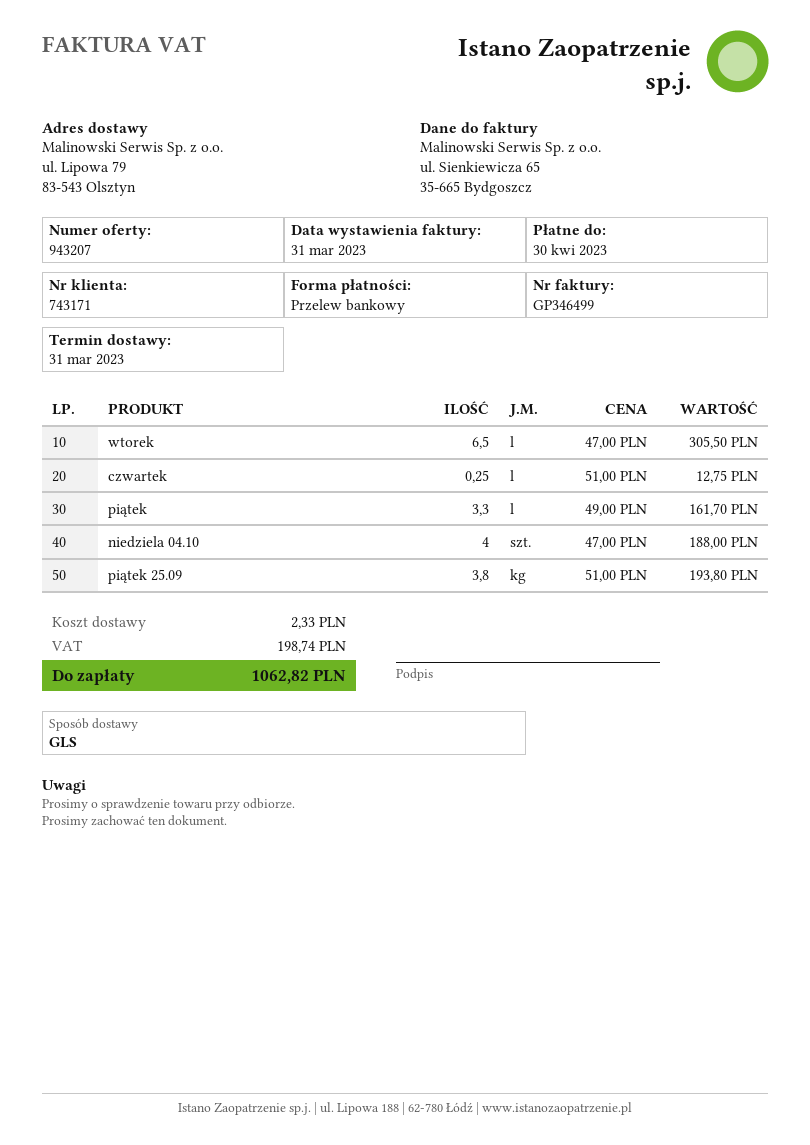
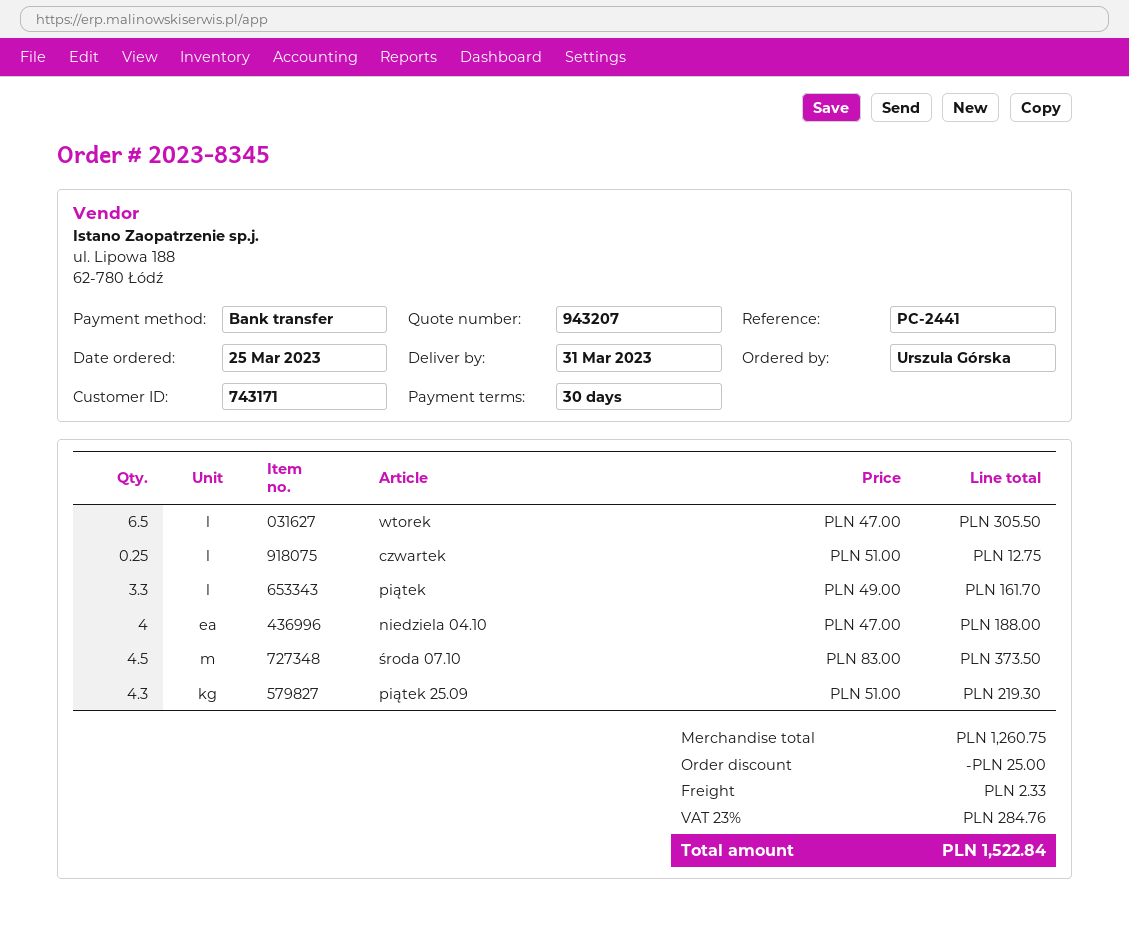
piątek 25.09: 3.8 x 51.00 = 193.80 -> 4.3 x 51.00 = 219.30
środa 07.10: none -> 4.5 x 83.00 = 373.50
discount: none -> 25.00
tax: 198.74 -> 284.76
total: 1062.82 -> 1522.84

